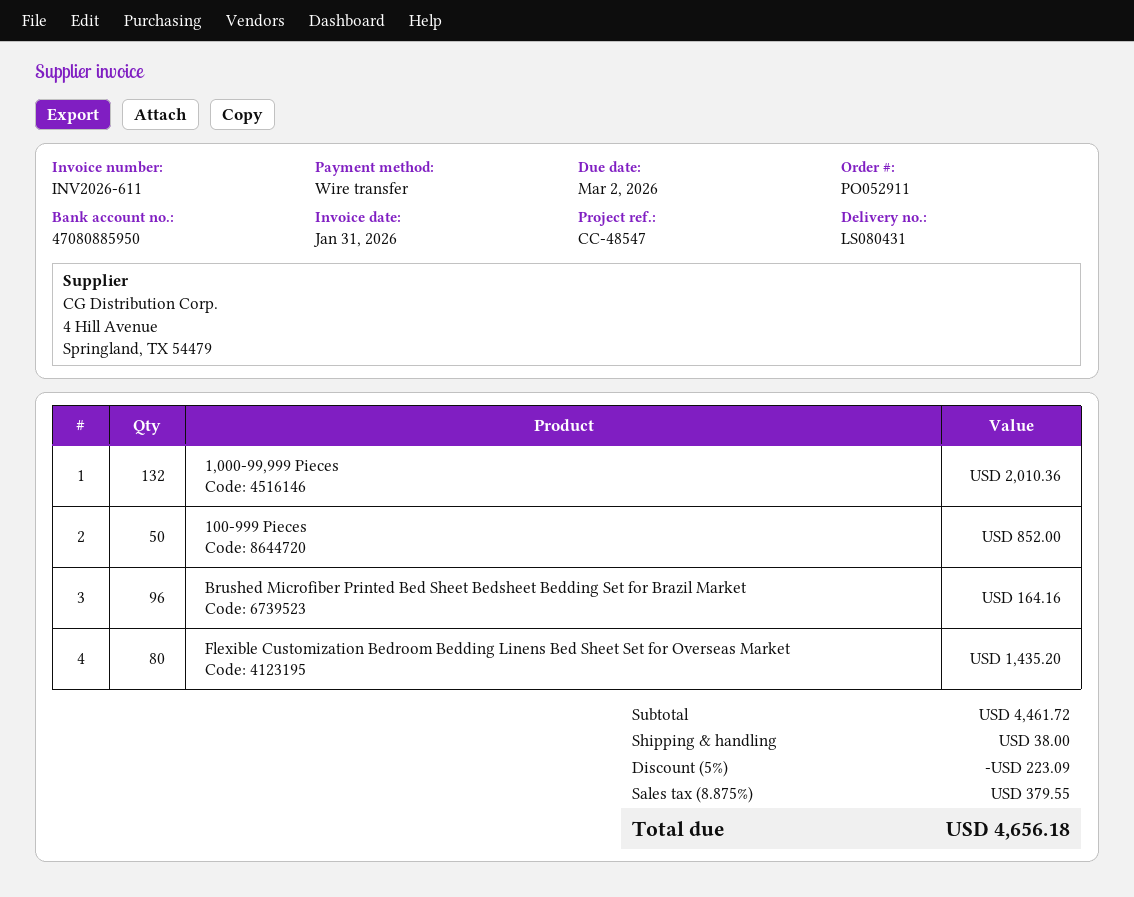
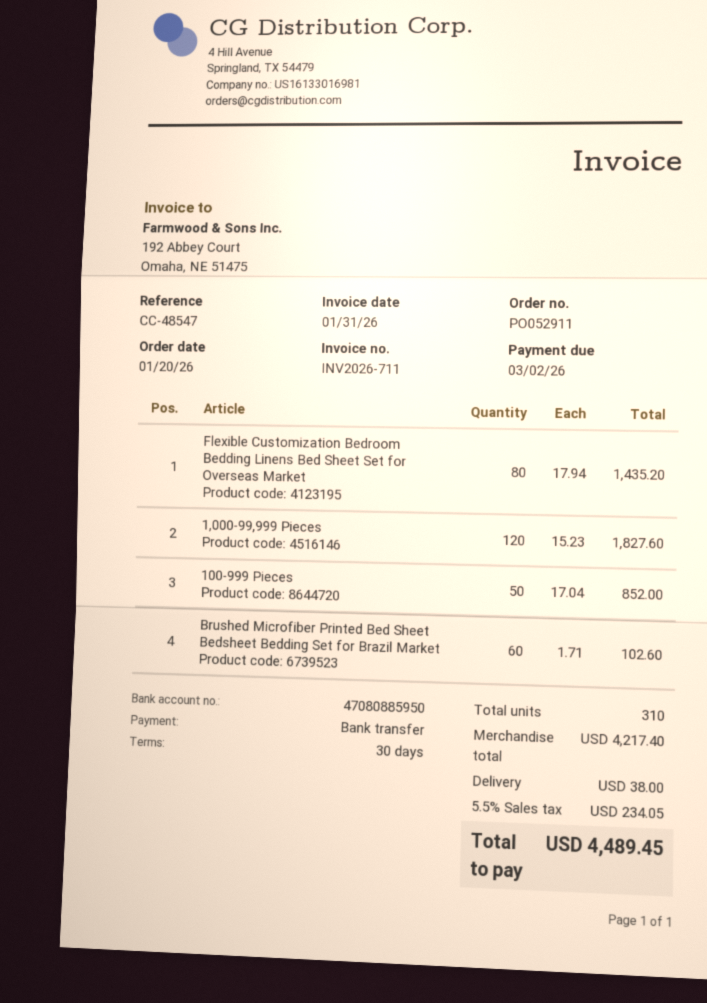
invoice number: INV2026-611 -> INV2026-711
1,000-99,999 Pieces: 132 for 2010.36 -> 120 for 1827.60
Brushed Microfiber Printed Bed Sheet Bedsheet Bedding Set for Brazil Market: 96 for 164.16 -> 60 for 102.60
subtotal: 4461.72 -> 4217.40
discount: 5% = 223.09 -> none
tax: 8.875% = 379.55 -> 5.5% = 234.05
total: 4656.18 -> 4489.45

